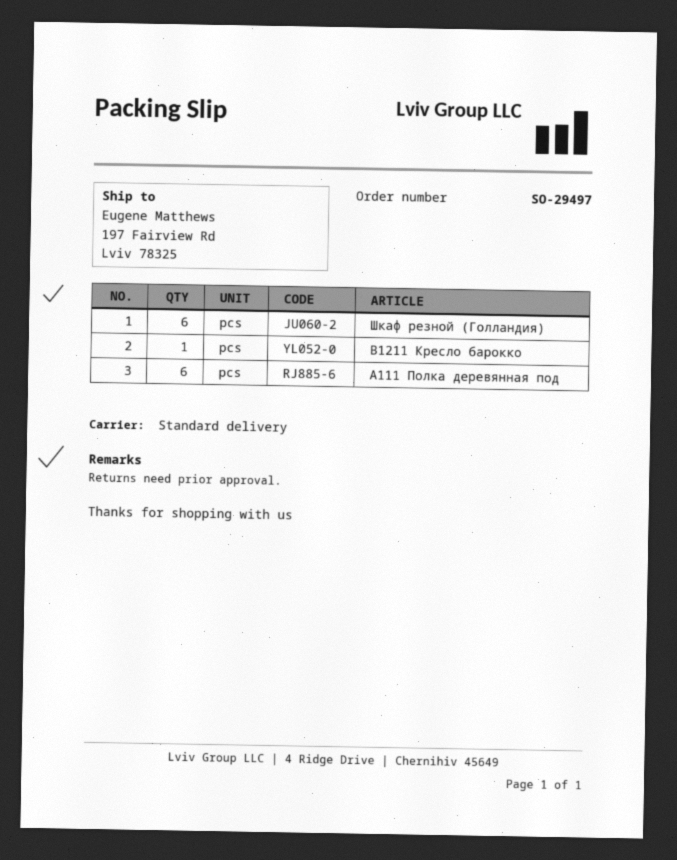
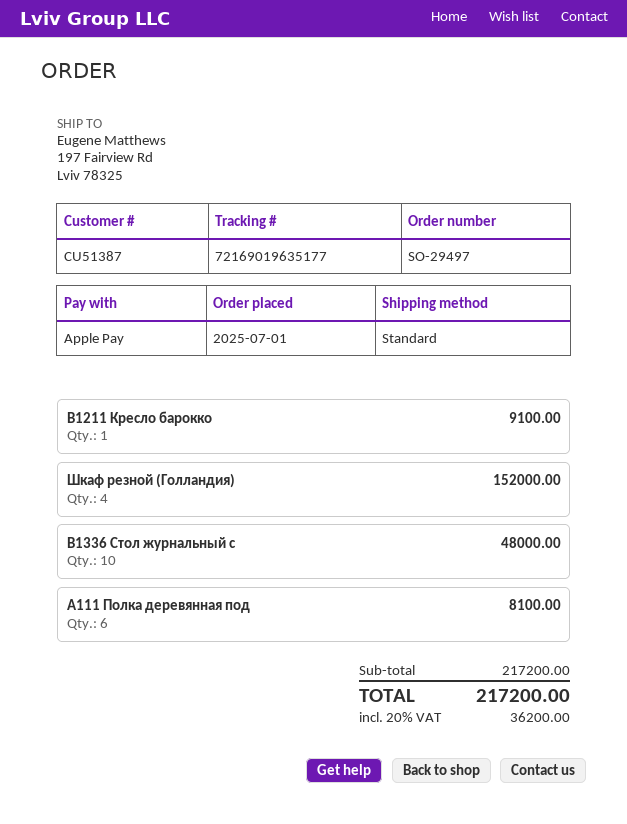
Шкаф резной (Голландия): 6 -> 4
В1336 Стол журнальный с: none -> 10

